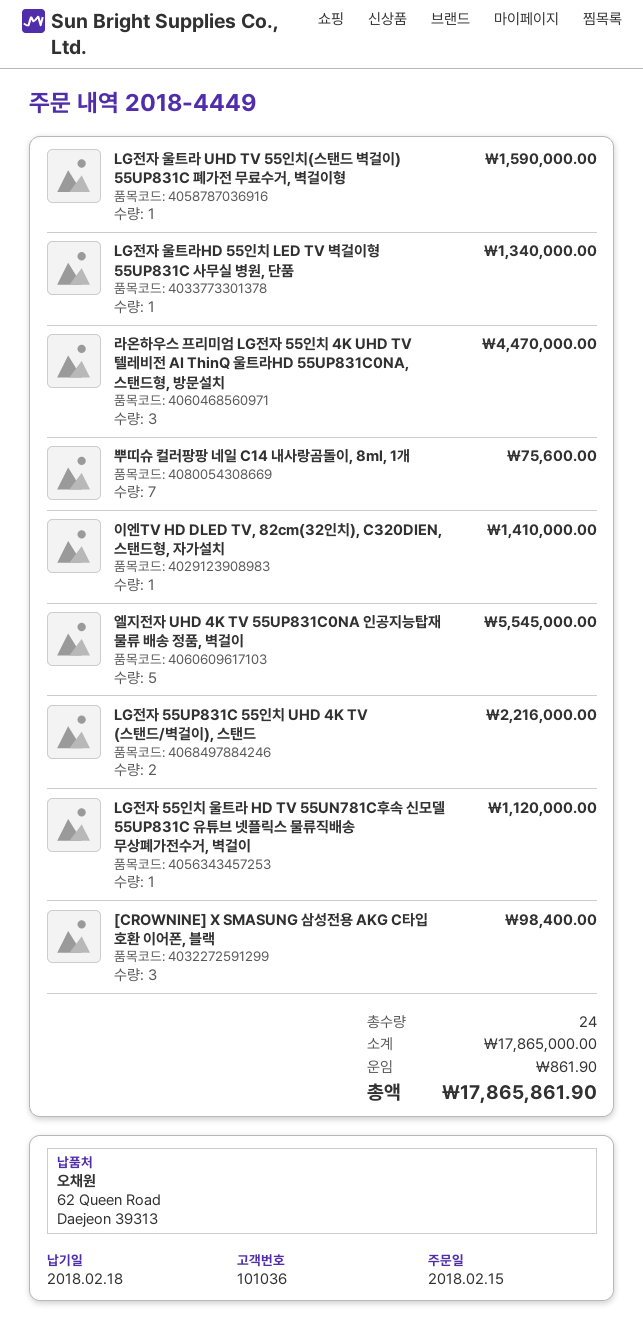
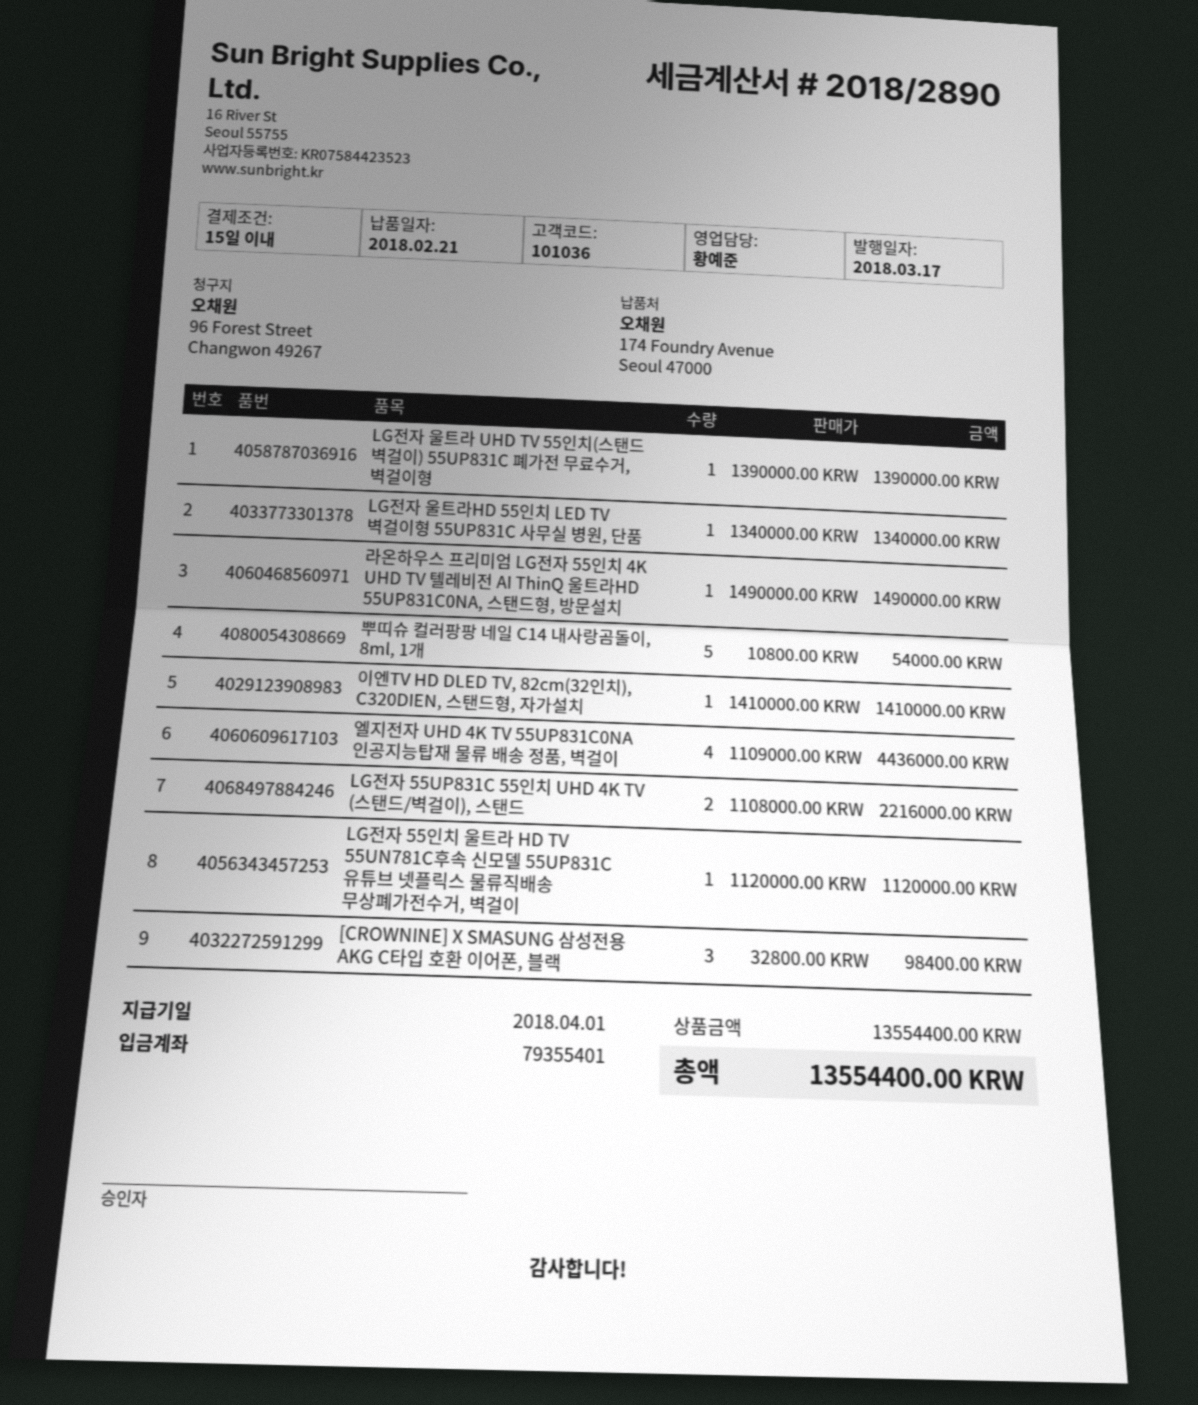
delivery date: 2018-02-18 -> 2018-02-21
ship to: 62 Queen Road, Daejeon 39313 -> 174 Foundry Avenue, Seoul 47000
LG전자 울트라 UHD TV 55인치(스탠드 벽걸이) 55UP831C 폐가전 무료수거, 벽걸이형: 1 for 1590000.00 -> 1 for 1390000.00
라온하우스 프리미엄 LG전자 55인치 4K UHD TV 텔레비전 AI ThinQ 울트라HD 55UP831C0NA, 스탠드형, 방문설치: 3 for 4470000.00 -> 1 for 1490000.00
뿌띠슈 컬러팡팡 네일 C14 내사랑곰돌이, 8ml, 1개: 7 for 75600.00 -> 5 for 54000.00
엘지전자 UHD 4K TV 55UP831C0NA 인공지능탑재 물류 배송 정품, 벽걸이: 5 for 5545000.00 -> 4 for 4436000.00
subtotal: 17865000.00 -> 13554400.00
shipping: 861.90 -> none
total: 17865861.90 -> 13554400.00

